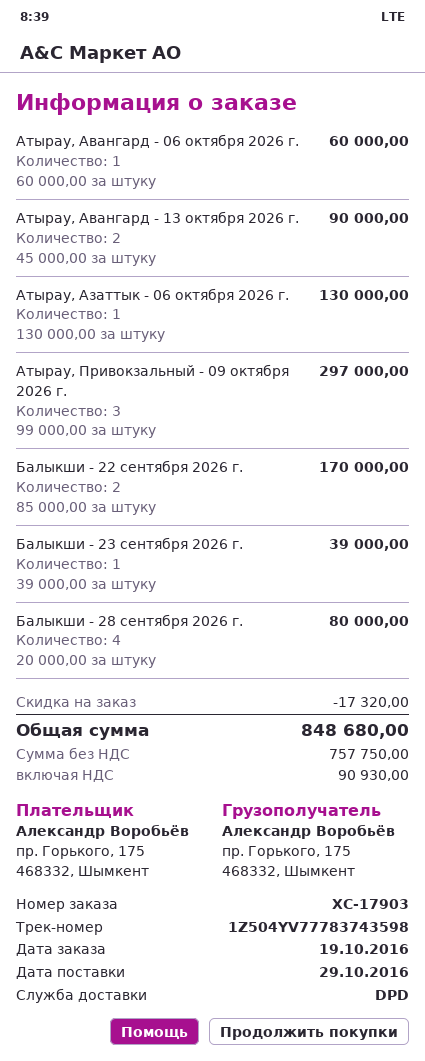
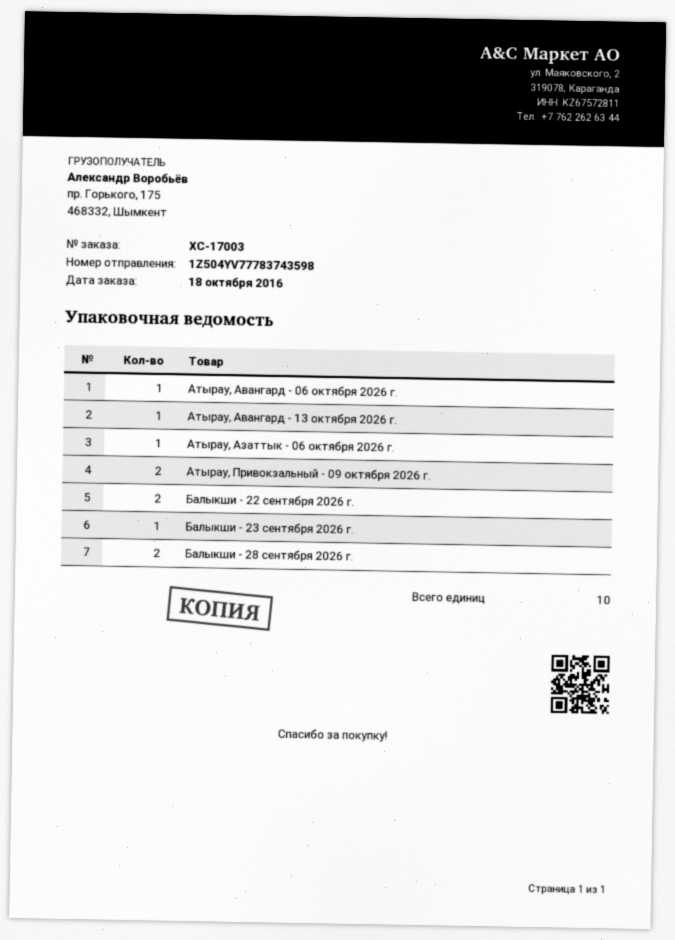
order number: XC-17903 -> XC-17003
order date: 2016-10-19 -> 2016-10-18
Атырау, Авангард - 13 октября 2026 г.: 2 -> 1
Атырау, Привокзальный - 09 октября 2026 г.: 3 -> 2
Балыкши - 28 сентября 2026 г.: 4 -> 2

